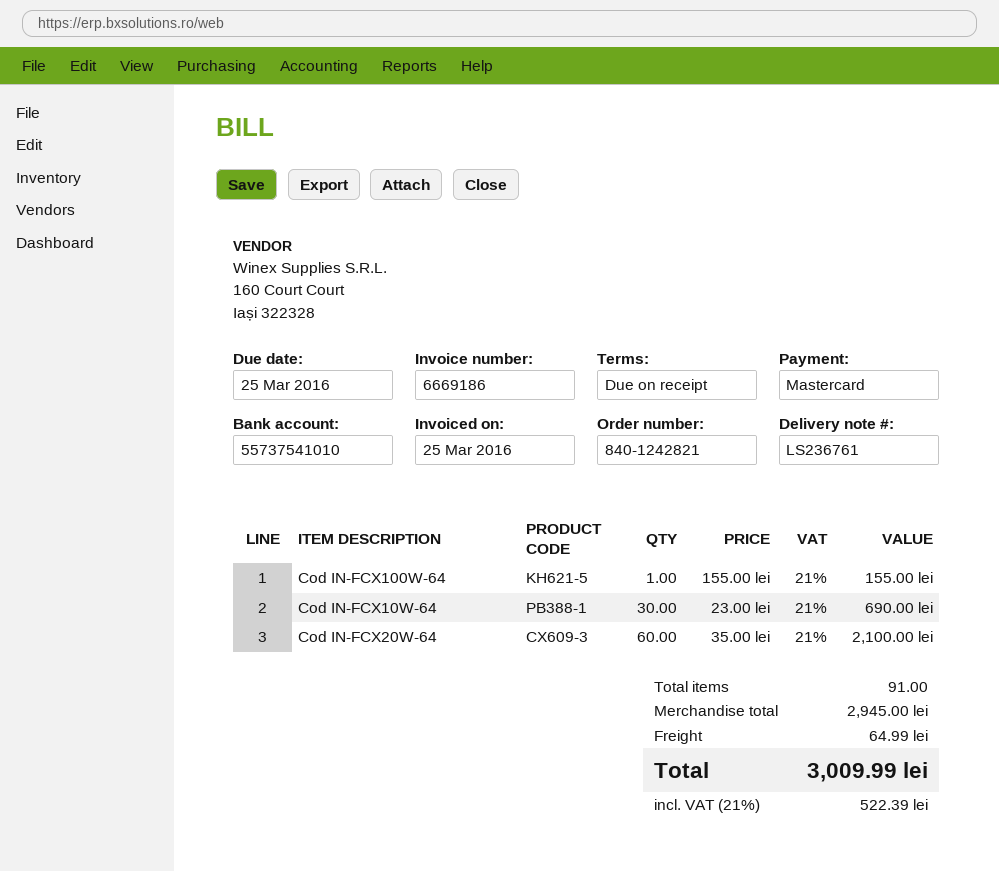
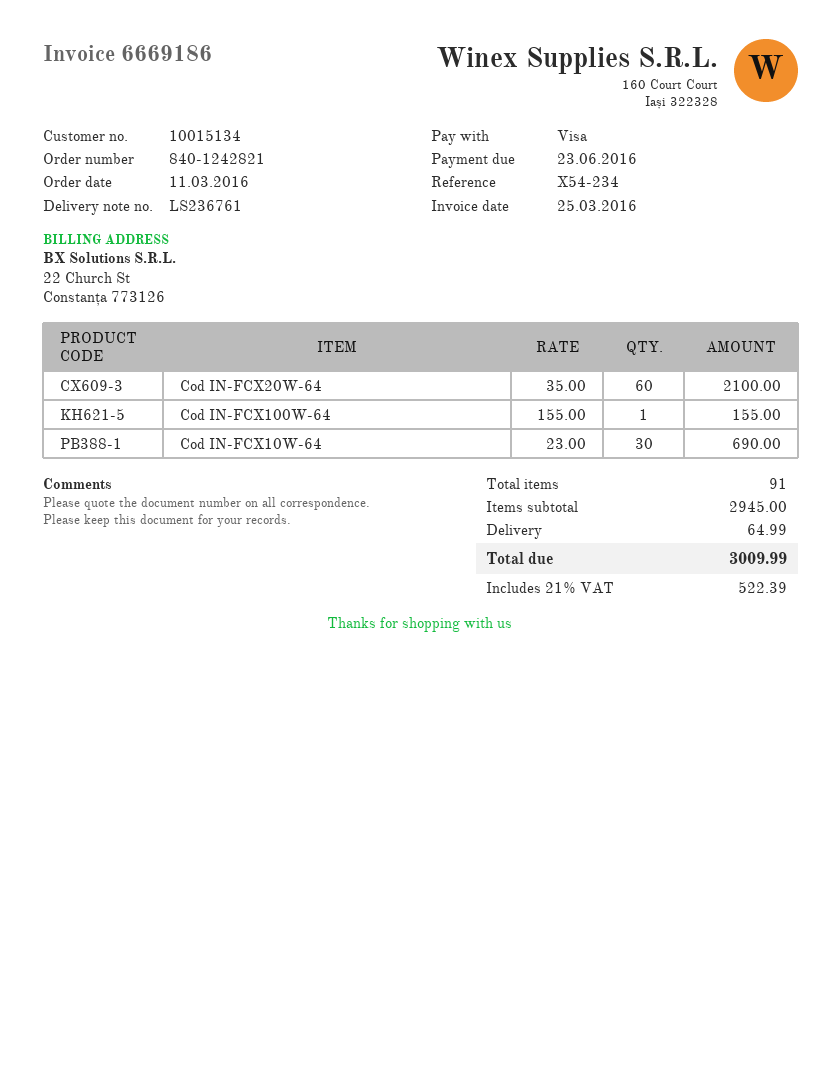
due date: 2016-03-25 -> 2016-06-23
payment method: Mastercard -> Visa

